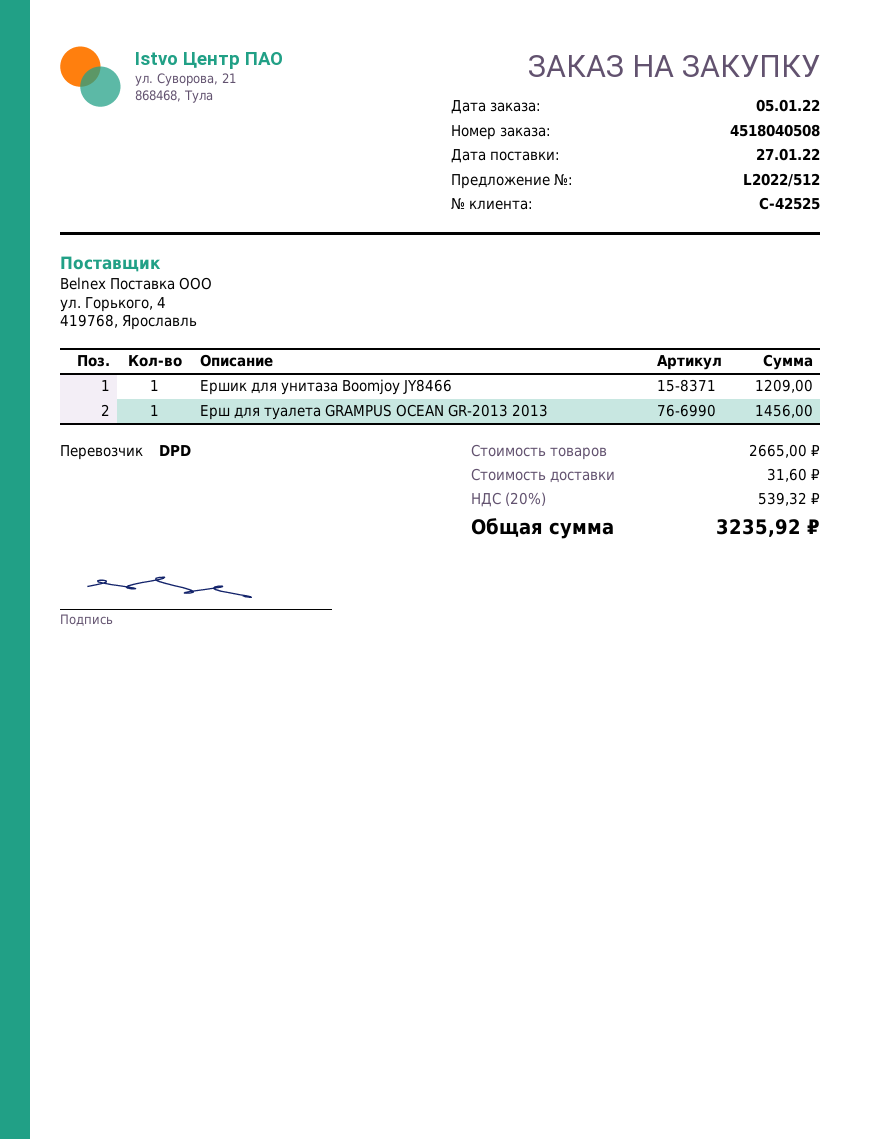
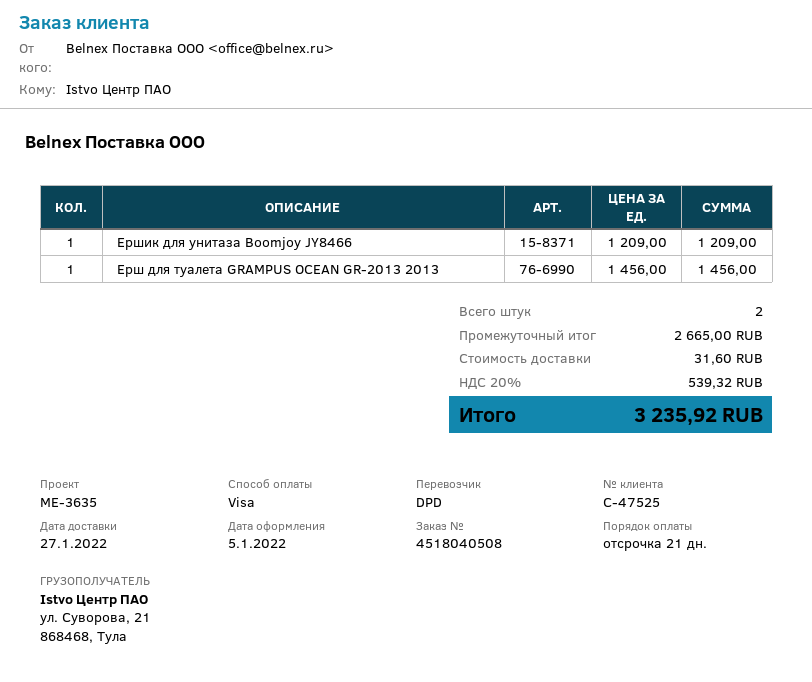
customer number: C-42525 -> C-47525

